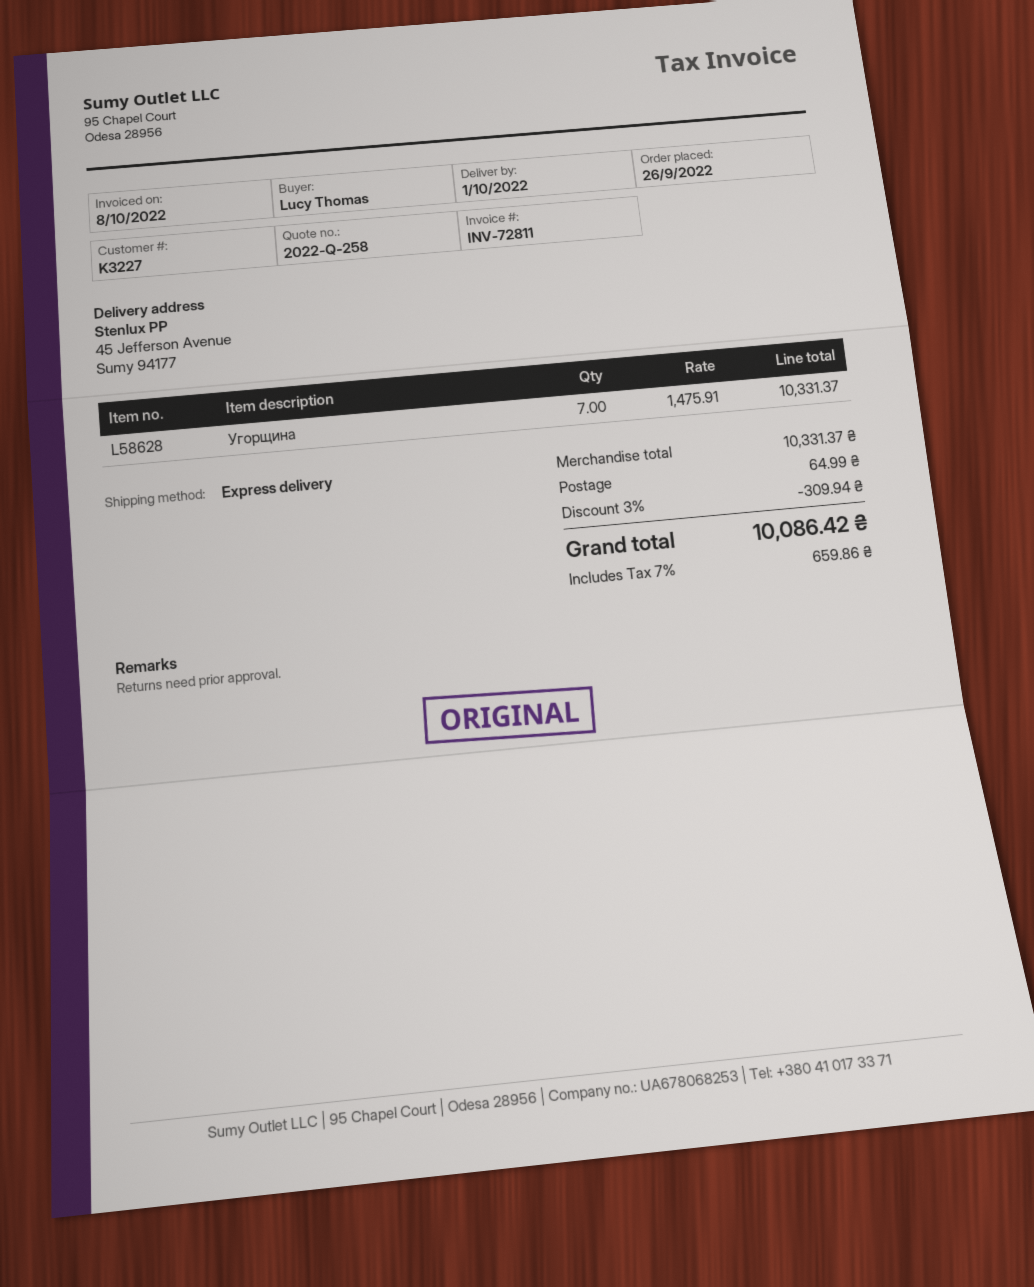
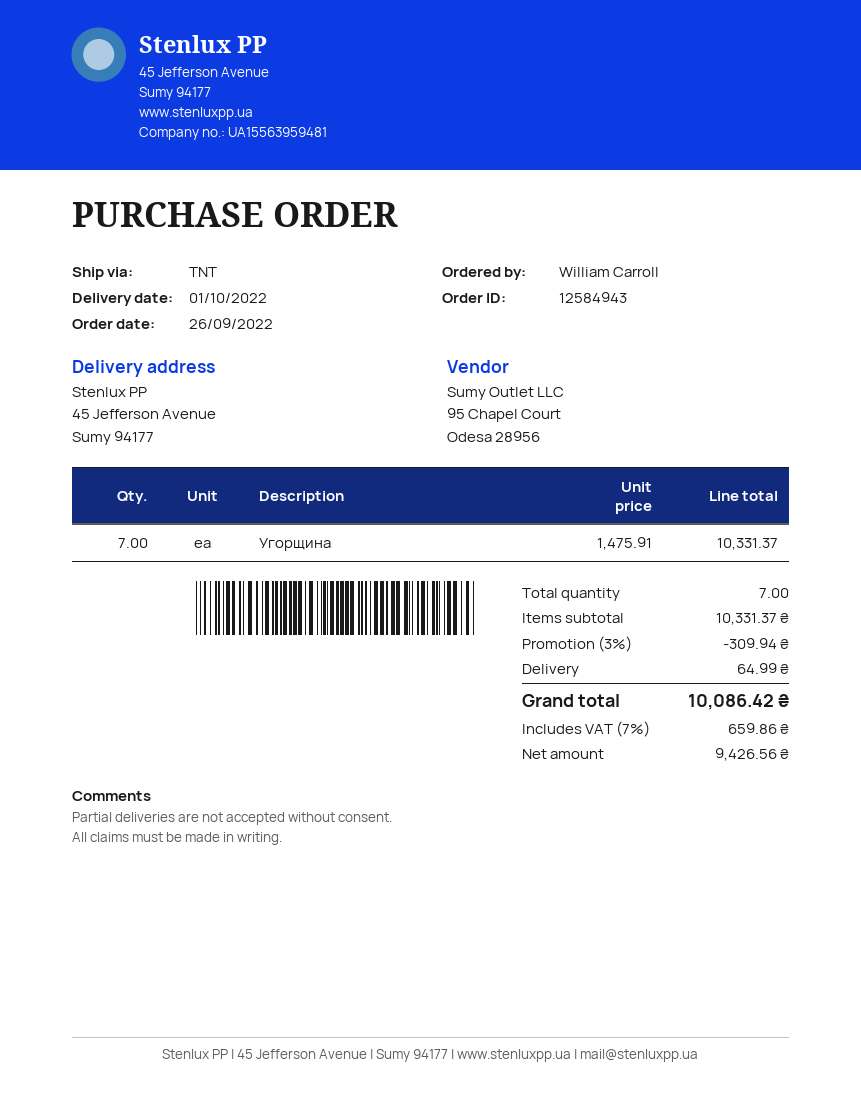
ordered by: Lucy Thomas -> William Carroll
shipping method: express -> TNT

